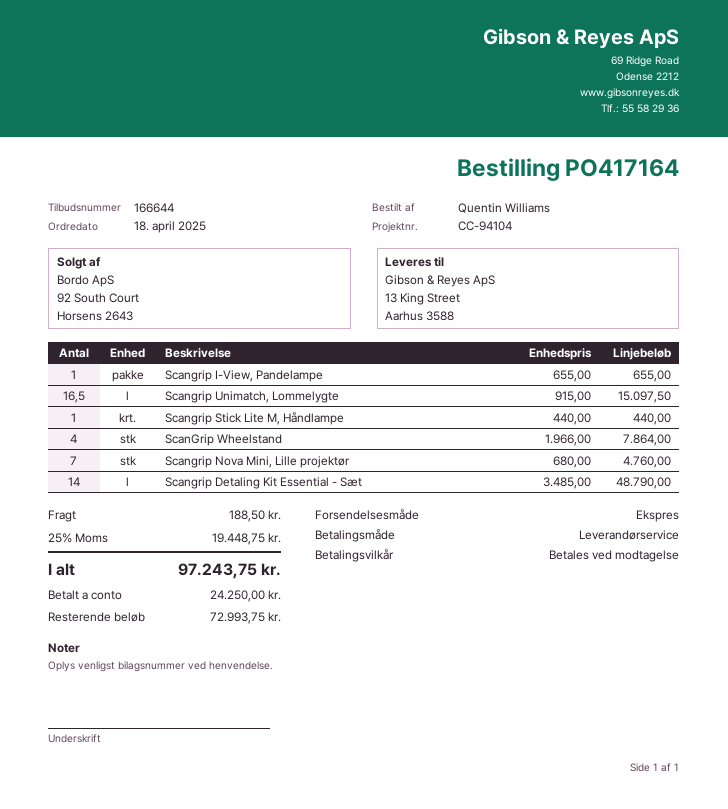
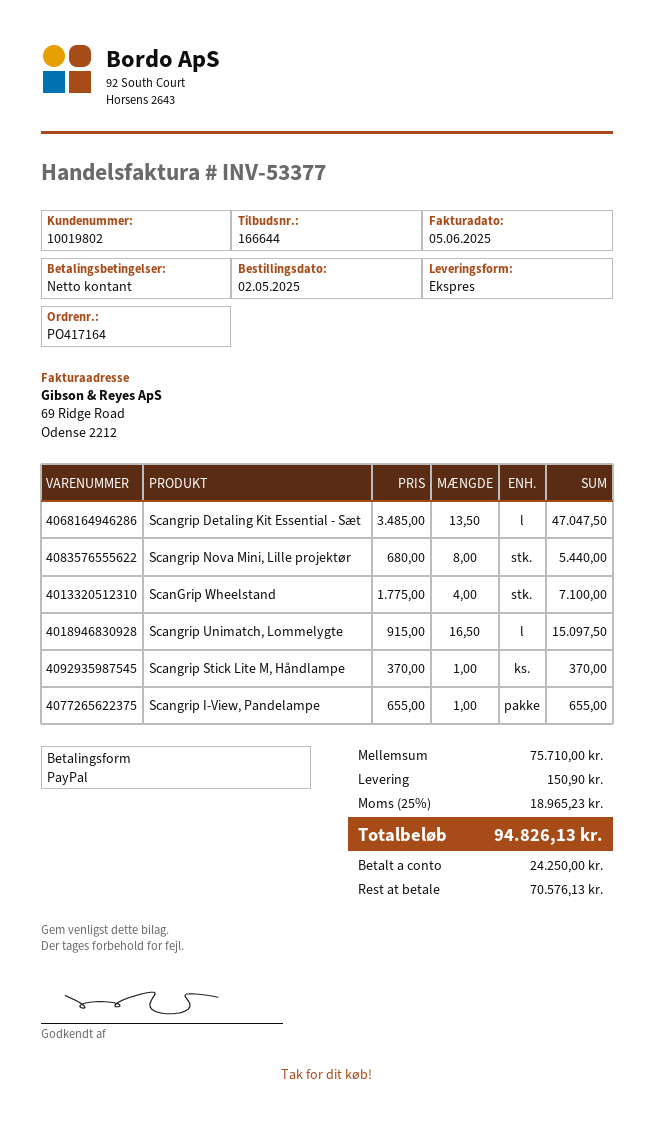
order date: 2025-04-18 -> 2025-05-02
payment method: direct debit -> PayPal
Scangrip Stick Lite M, Håndlampe: 1 x 440.00 = 440.00 -> 1 x 370.00 = 370.00
ScanGrip Wheelstand: 4 x 1966.00 = 7864.00 -> 4 x 1775.00 = 7100.00
Scangrip Nova Mini, Lille projektør: 7 x 680.00 = 4760.00 -> 8 x 680.00 = 5440.00
Scangrip Detaling Kit Essential - Sæt: 14 x 3485.00 = 48790.00 -> 13.5 x 3485.00 = 47047.50
shipping: 188.50 -> 150.90
tax: 25% = 19448.75 -> 25% = 18965.23
total: 97243.75 -> 94826.13
balance: 72993.75 -> 70576.13

